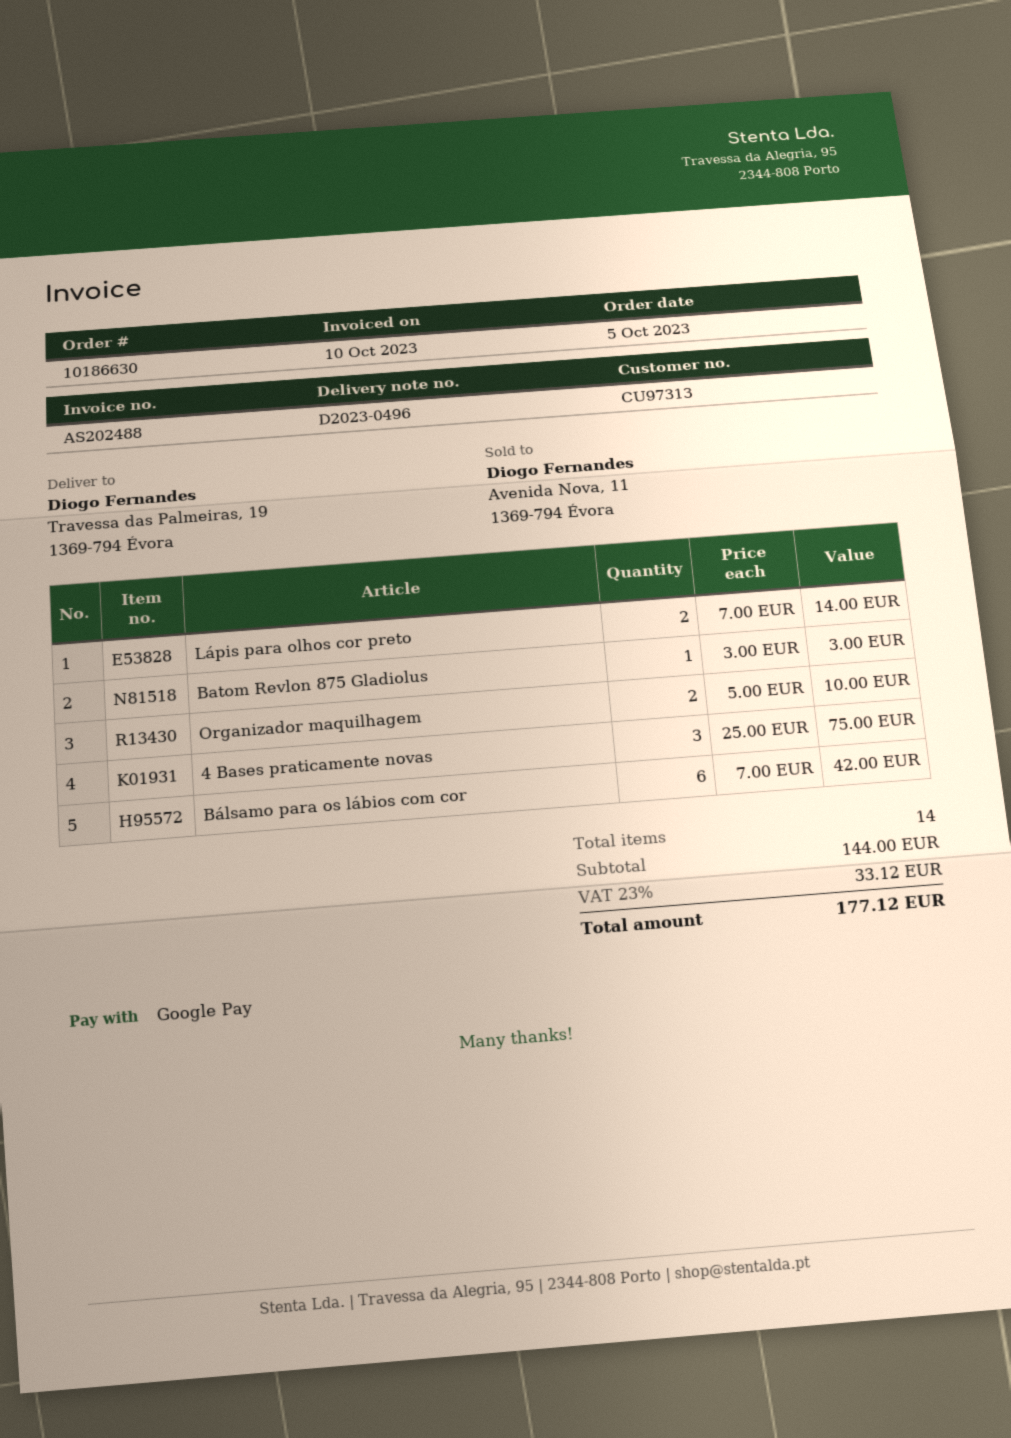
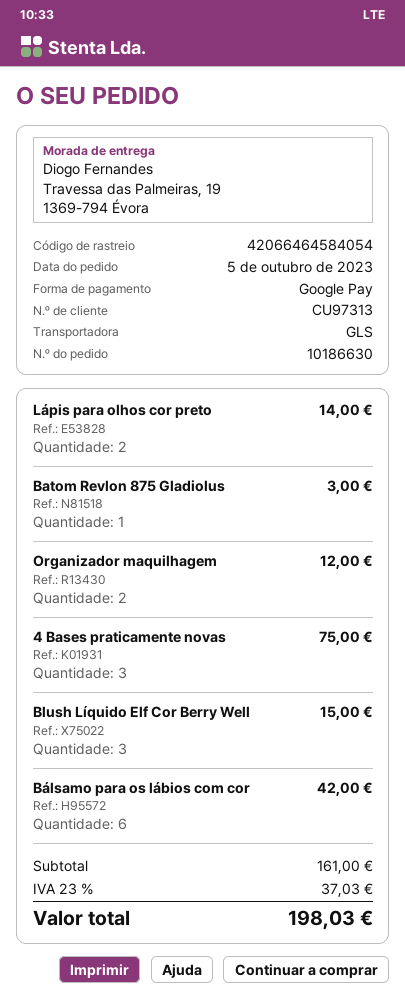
Organizador maquilhagem: 2 for 10.00 -> 2 for 12.00
Blush Líquido Elf Cor Berry Well: none -> 3 for 15.00
subtotal: 144.00 -> 161.00
tax: 23% = 33.12 -> 23% = 37.03
total: 177.12 -> 198.03

